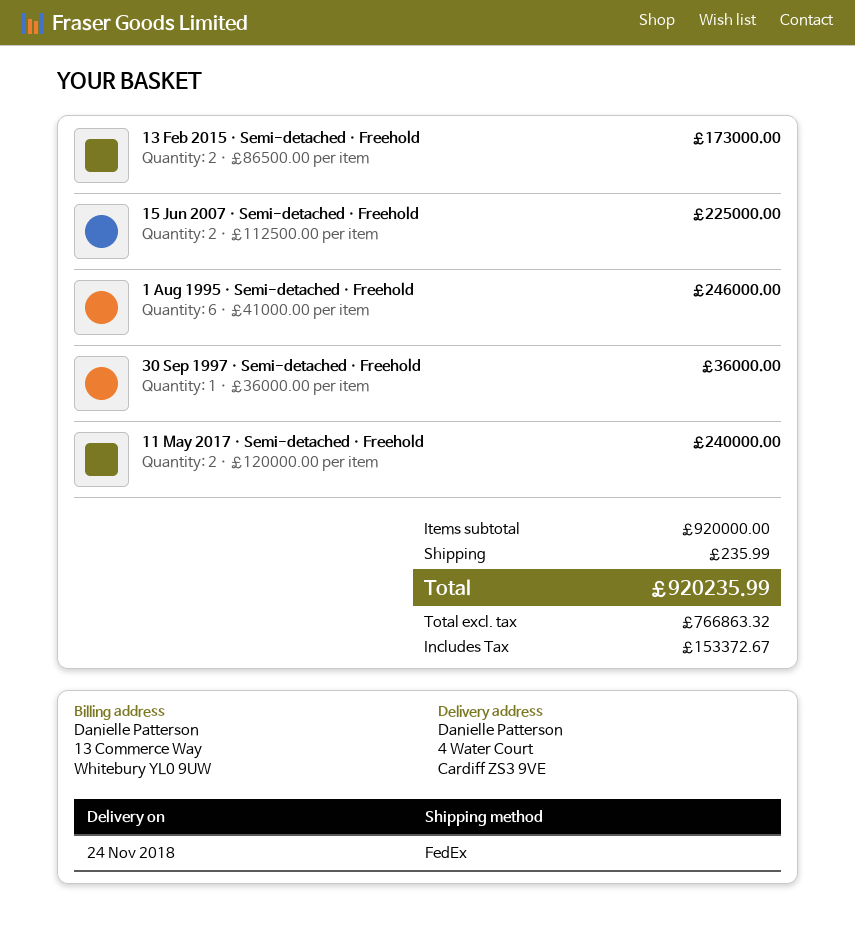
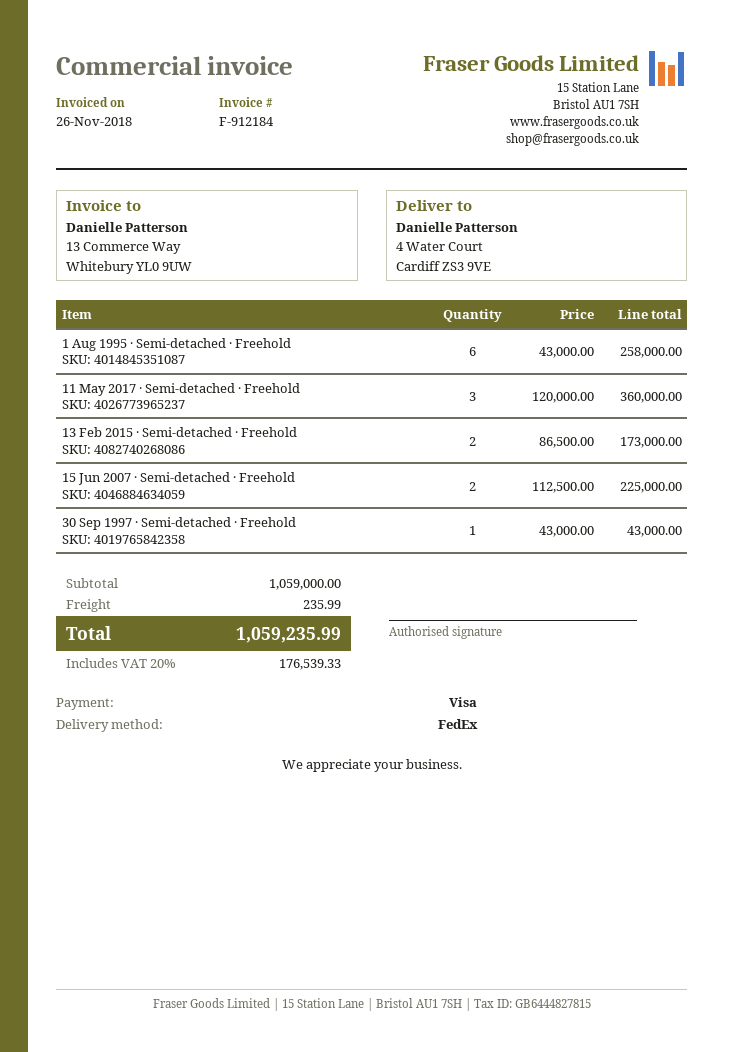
1 Aug 1995 · Semi-detached · Freehold: 6 x 41000.00 = 246000.00 -> 6 x 43000.00 = 258000.00
30 Sep 1997 · Semi-detached · Freehold: 1 x 36000.00 = 36000.00 -> 1 x 43000.00 = 43000.00
11 May 2017 · Semi-detached · Freehold: 2 x 120000.00 = 240000.00 -> 3 x 120000.00 = 360000.00
subtotal: 920000.00 -> 1059000.00
tax: 153372.67 -> 176539.33
total: 920235.99 -> 1059235.99

